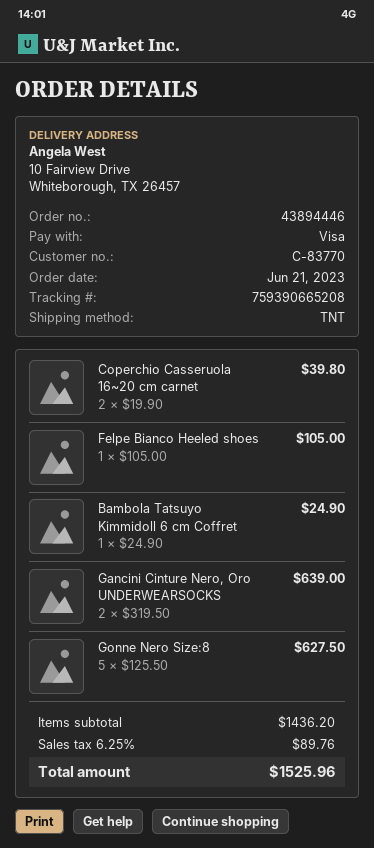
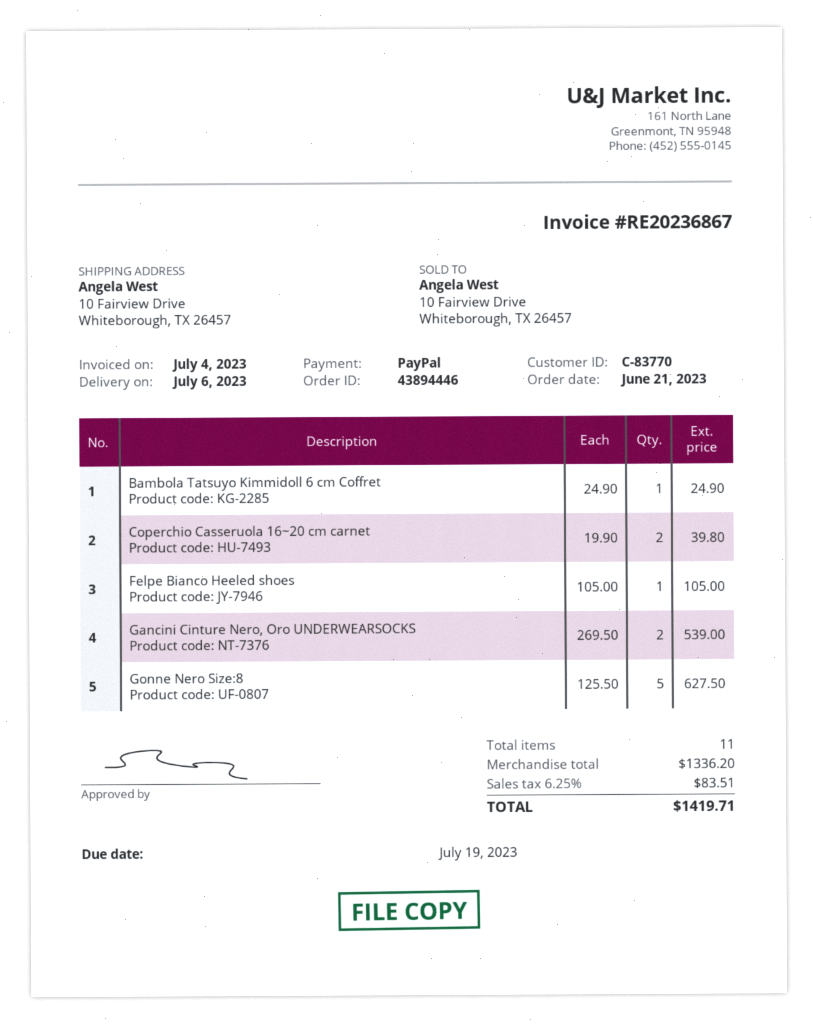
payment method: Visa -> PayPal
Gancini Cinture Nero, Oro UNDERWEARSOCKS: 2 x 319.50 = 639.00 -> 2 x 269.50 = 539.00
subtotal: 1436.20 -> 1336.20
tax: 6.25% = 89.76 -> 6.25% = 83.51
total: 1525.96 -> 1419.71

